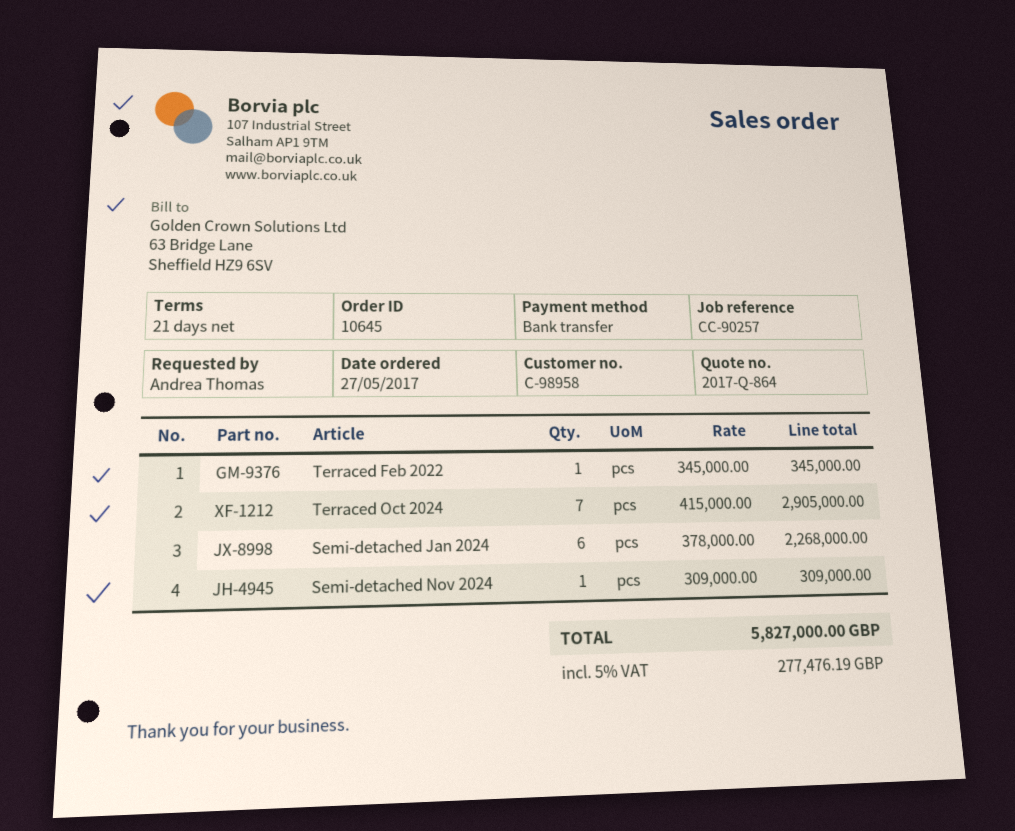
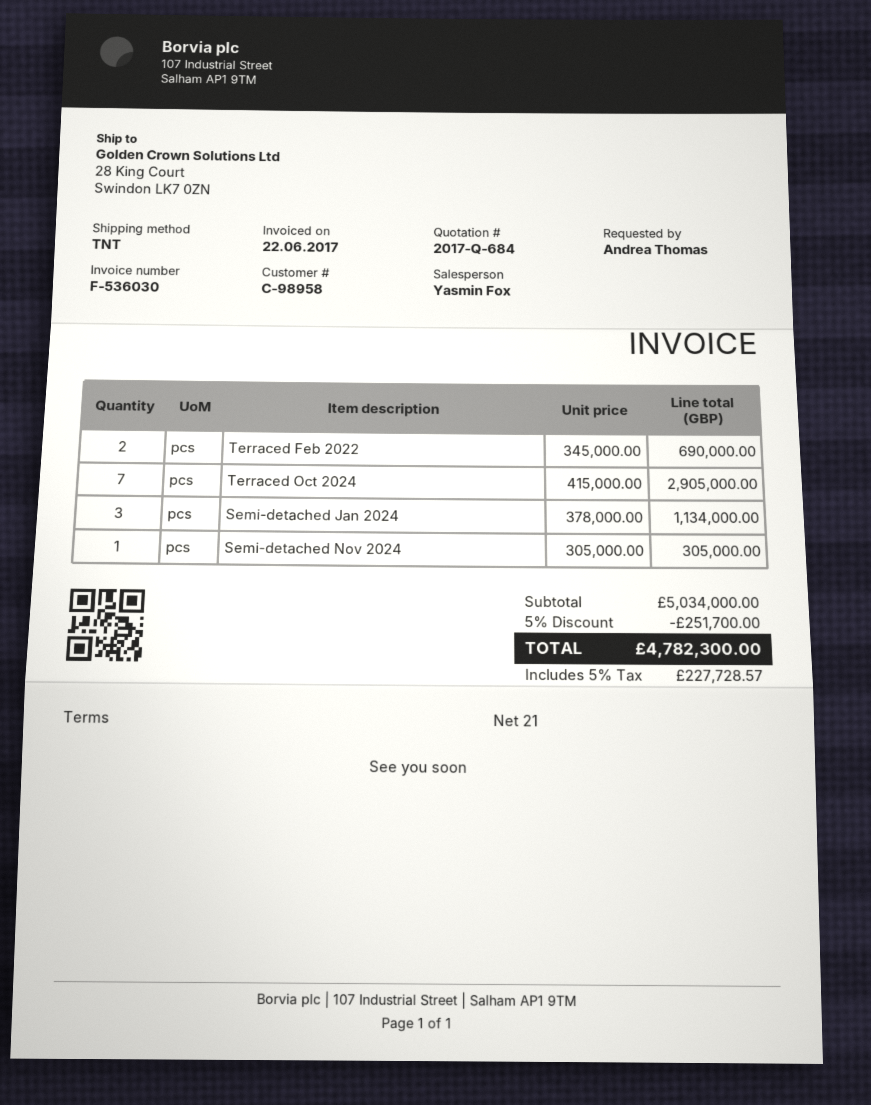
quote number: 2017-Q-864 -> 2017-Q-684
Terraced Feb 2022: 1 x 345000.00 = 345000.00 -> 2 x 345000.00 = 690000.00
Semi-detached Jan 2024: 6 x 378000.00 = 2268000.00 -> 3 x 378000.00 = 1134000.00
Semi-detached Nov 2024: 1 x 309000.00 = 309000.00 -> 1 x 305000.00 = 305000.00
discount: none -> 5% = 251700.00
tax: 5% = 277476.19 -> 5% = 227728.57
total: 5827000.00 -> 4782300.00

